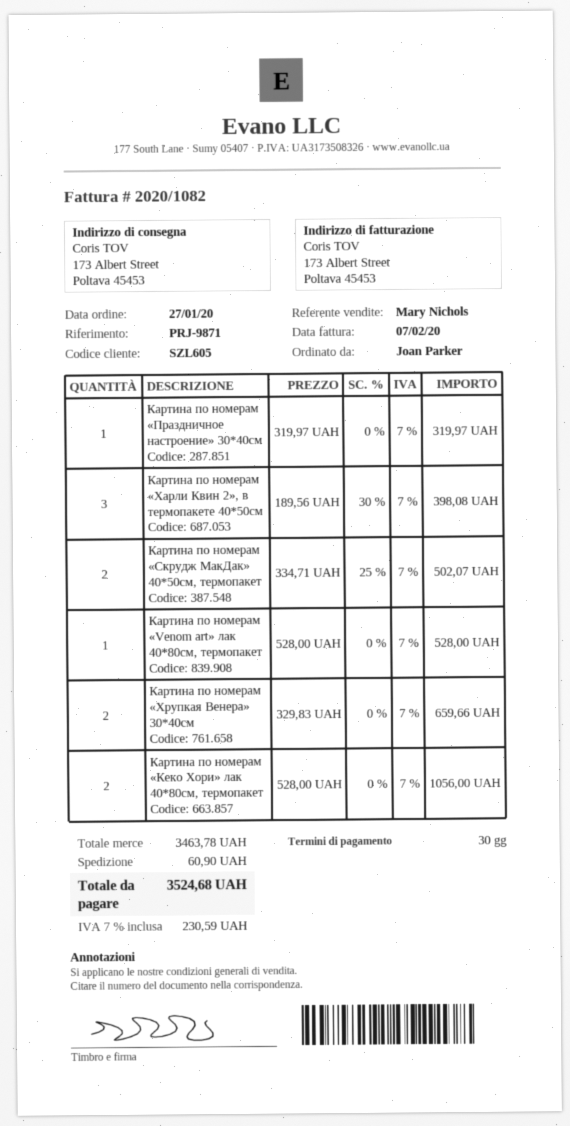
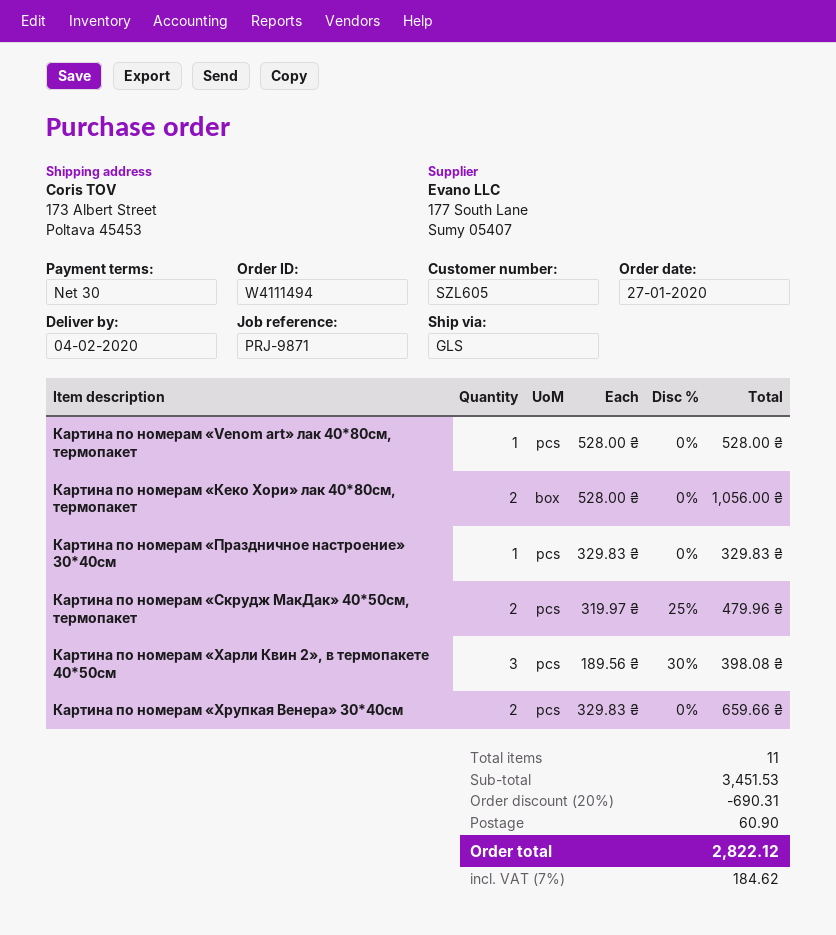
Картина по номерам «Праздничное настроение» 30*40см: 1 x 319.97 = 319.97 -> 1 x 329.83 = 329.83
Картина по номерам «Скрудж МакДак» 40*50см, термопакет: 2 x 334.71 - 25% = 502.07 -> 2 x 319.97 - 25% = 479.96
subtotal: 3463.78 -> 3451.53
discount: none -> 20% = 690.31
tax: 7% = 230.59 -> 7% = 184.62
total: 3524.68 -> 2822.12

